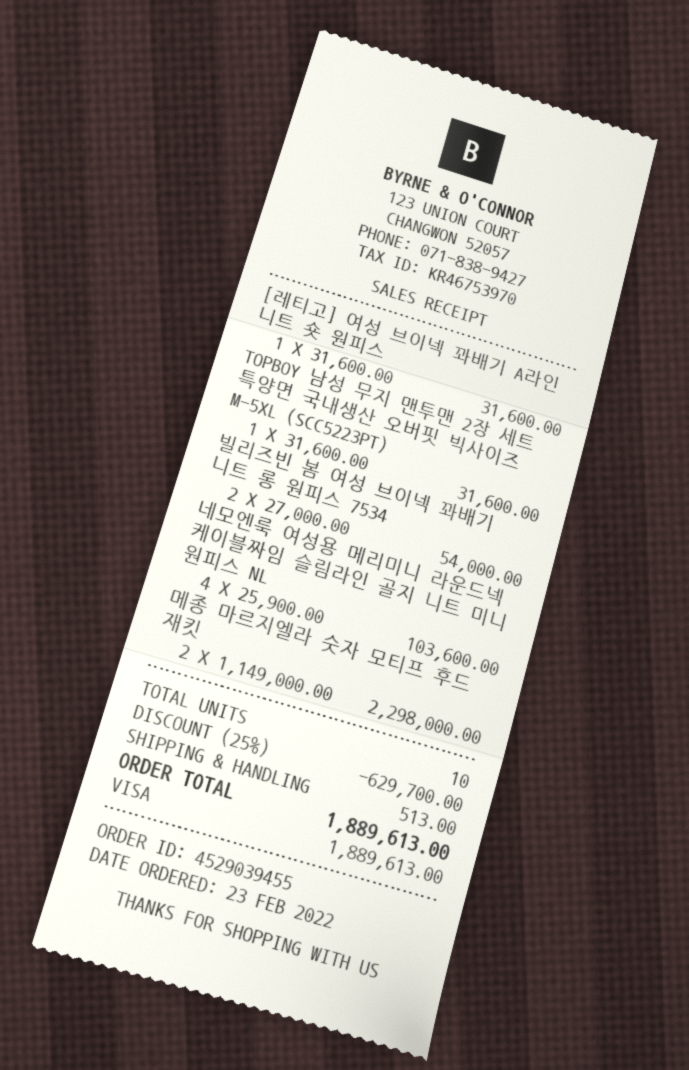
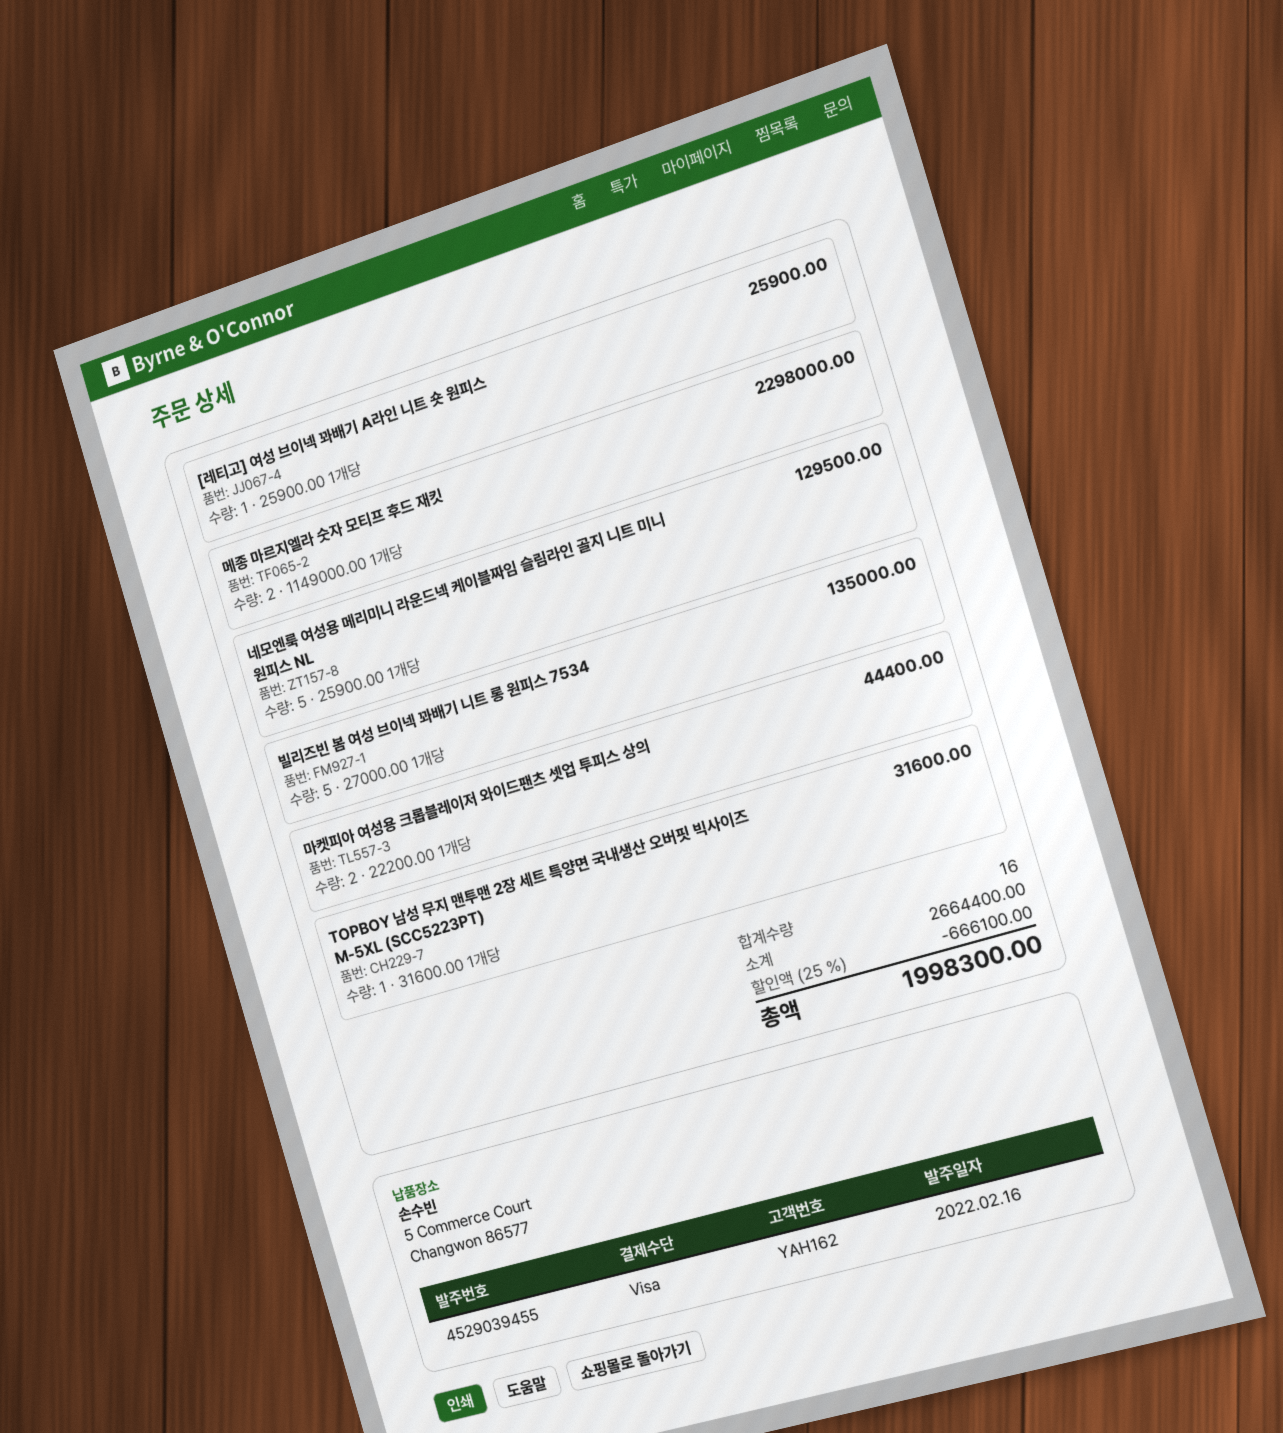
order date: 2022-02-23 -> 2022-02-16
[레티고] 여성 브이넥 꽈배기 A라인 니트 숏 원피스: 1 x 31600.00 = 31600.00 -> 1 x 25900.00 = 25900.00
빌리즈빈 봄 여성 브이넥 꽈배기 니트 롱 원피스 7534: 2 x 27000.00 = 54000.00 -> 5 x 27000.00 = 135000.00
네모엔룩 여성용 메리미니 라운드넥 케이블짜임 슬림라인 골지 니트 미니 원피스 NL: 4 x 25900.00 = 103600.00 -> 5 x 25900.00 = 129500.00
마켓피아 여성용 크롭블레이저 와이드팬츠 셋업 투피스 상의: none -> 2 x 22200.00 = 44400.00
total quantity: 10 -> 16
discount: 25% = 629700.00 -> 25% = 666100.00
shipping: 513.00 -> none
total: 1889613.00 -> 1998300.00

